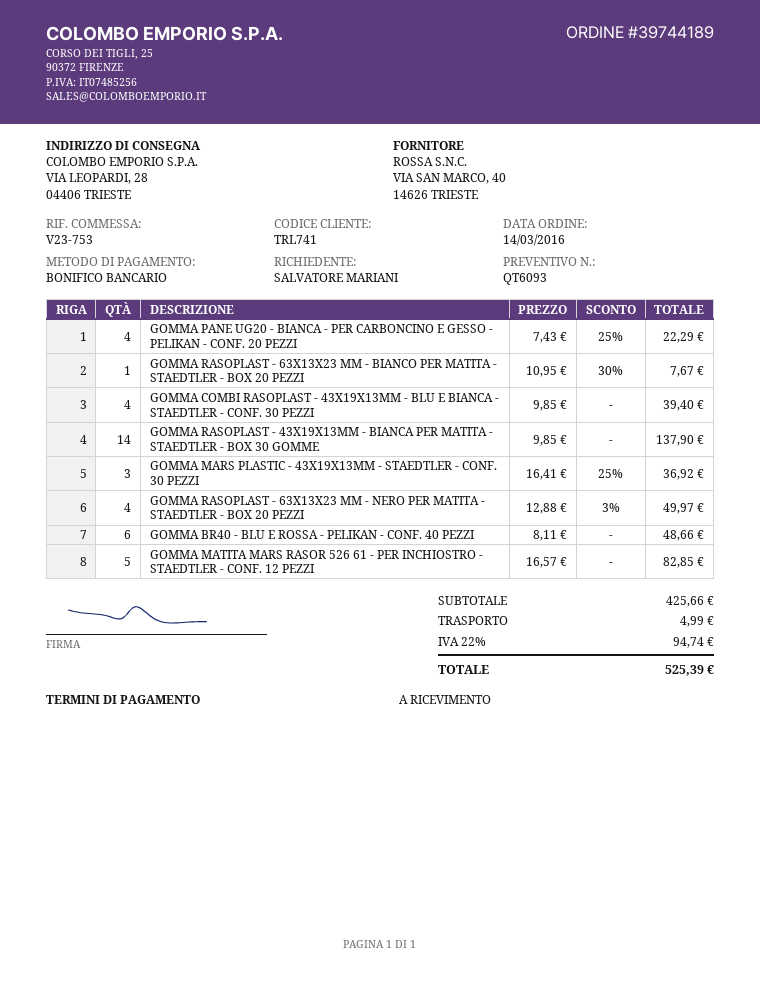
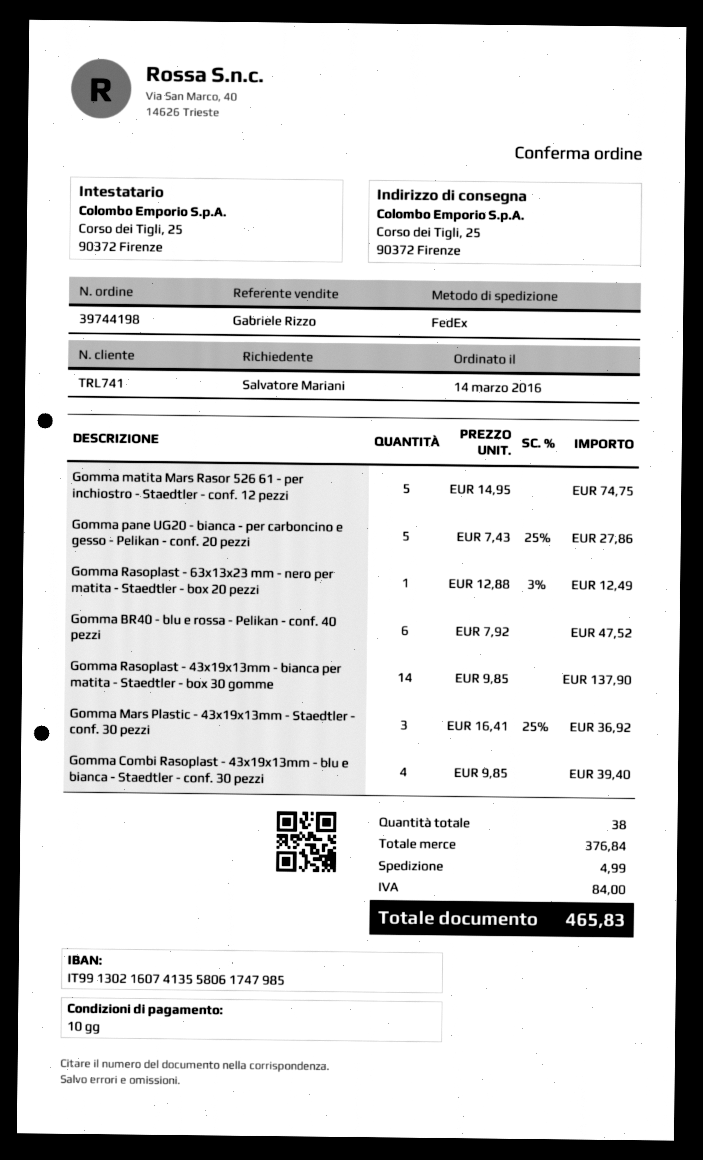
order number: 39744189 -> 39744198
payment terms: on receipt -> 10 days
ship to: VIA LEOPARDI, 28, 04406 TRIESTE -> Corso dei Tigli, 25, 90372 Firenze
GOMMA PANE UG20 - BIANCA - PER CARBONCINO E GESSO - PELIKAN - CONF. 20 PEZZI: 4 x 7.43 - 25% = 22.29 -> 5 x 7.43 - 25% = 27.86
GOMMA RASOPLAST - 63X13X23 MM - BIANCO PER MATITA - STAEDTLER - BOX 20 PEZZI: 1 x 10.95 - 30% = 7.67 -> none
GOMMA RASOPLAST - 63X13X23 MM - NERO PER MATITA - STAEDTLER - BOX 20 PEZZI: 4 x 12.88 - 3% = 49.97 -> 1 x 12.88 - 3% = 12.49
GOMMA BR40 - BLU E ROSSA - PELIKAN - CONF. 40 PEZZI: 6 x 8.11 = 48.66 -> 6 x 7.92 = 47.52
GOMMA MATITA MARS RASOR 526 61 - PER INCHIOSTRO - STAEDTLER - CONF. 12 PEZZI: 5 x 16.57 = 82.85 -> 5 x 14.95 = 74.75
subtotal: 425.66 -> 376.84
tax: 94.74 -> 84.00
total: 525.39 -> 465.83

